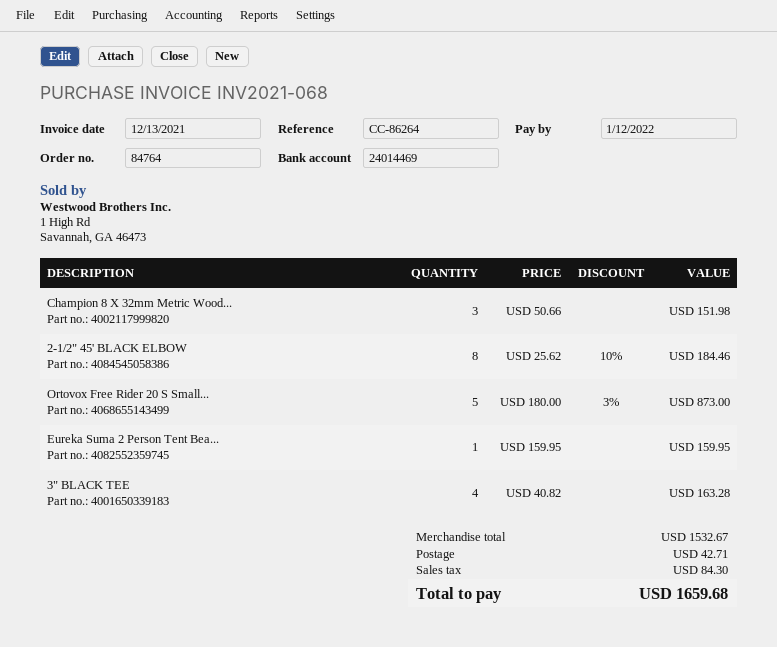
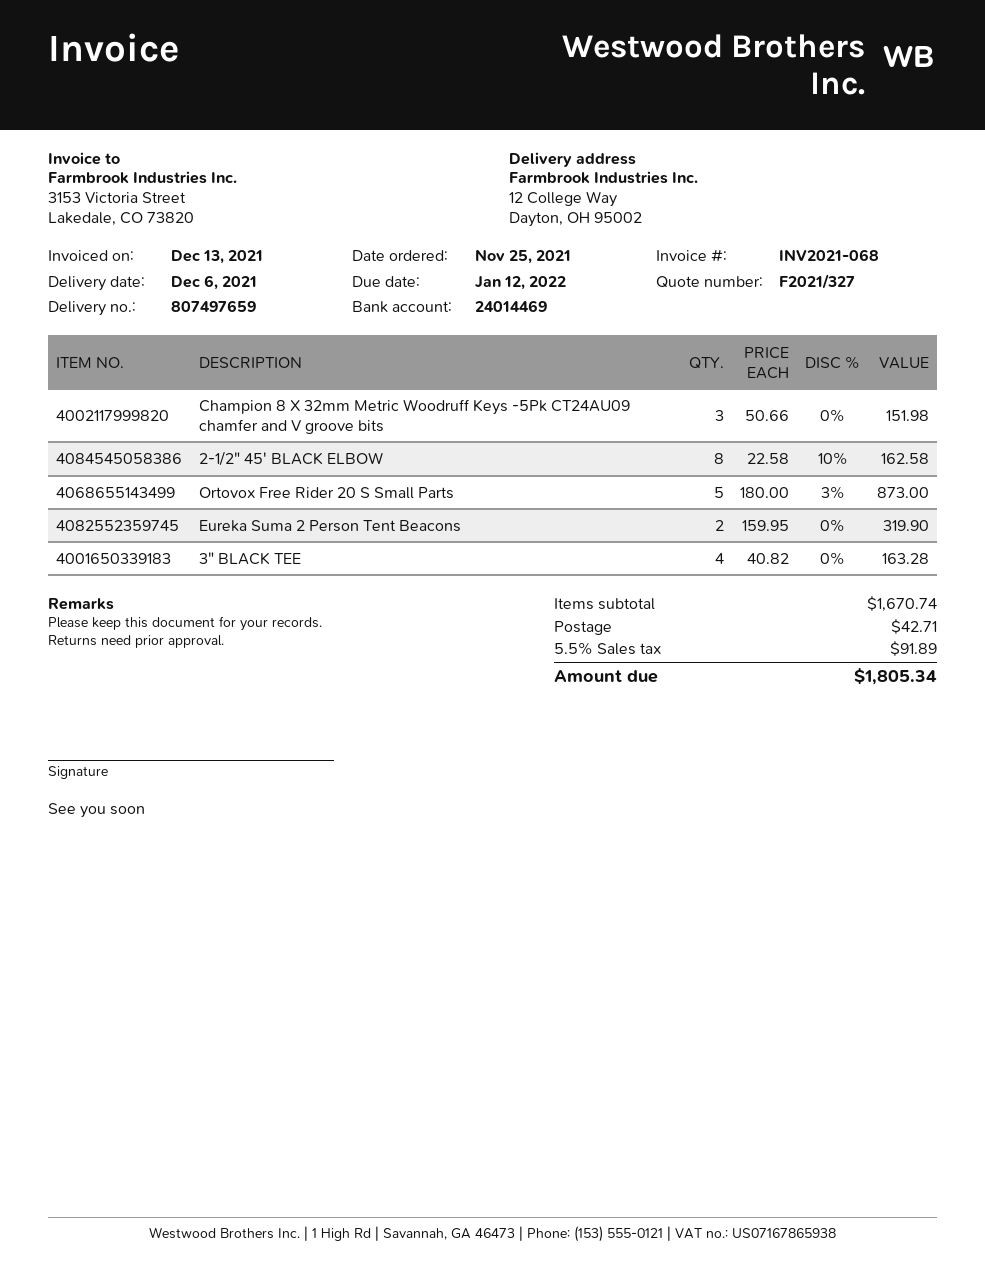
2-1/2" 45' BLACK ELBOW: 8 x 25.62 - 10% = 184.46 -> 8 x 22.58 - 10% = 162.58
Eureka Suma 2 Person Tent Bea...: 1 x 159.95 = 159.95 -> 2 x 159.95 = 319.90
subtotal: 1532.67 -> 1670.74
tax: 84.30 -> 91.89
total: 1659.68 -> 1805.34

